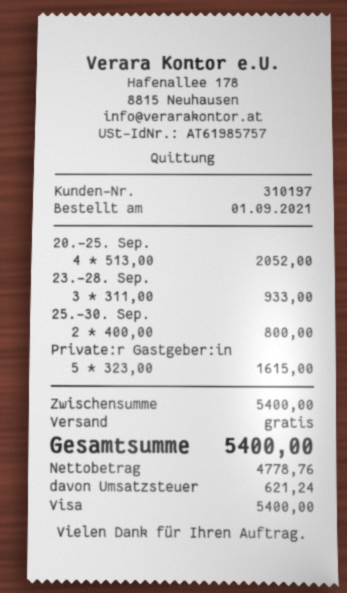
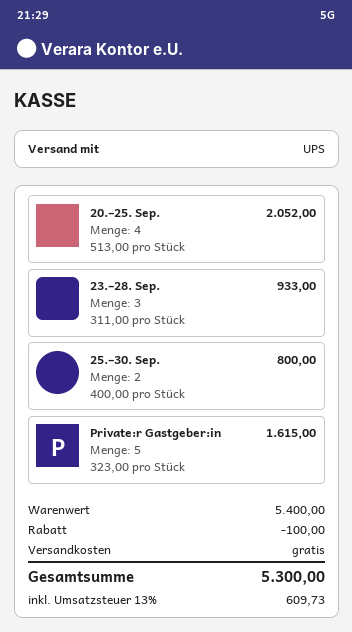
discount: none -> 100.00
tax: 621.24 -> 609.73
total: 5400.00 -> 5300.00

